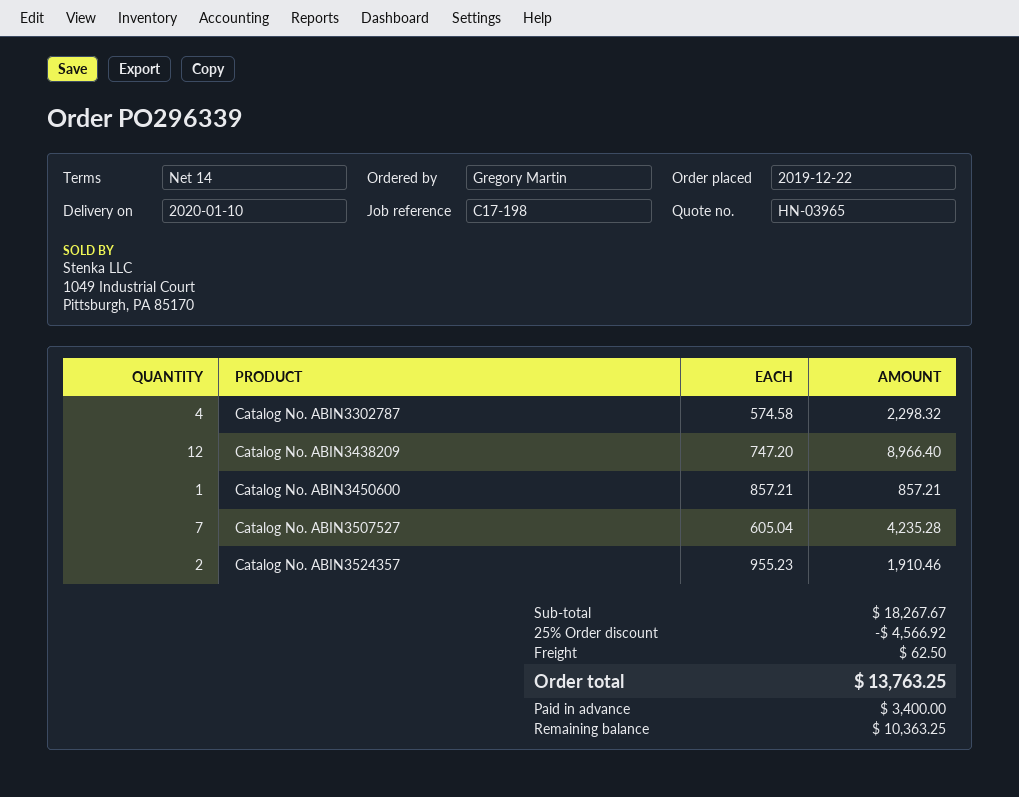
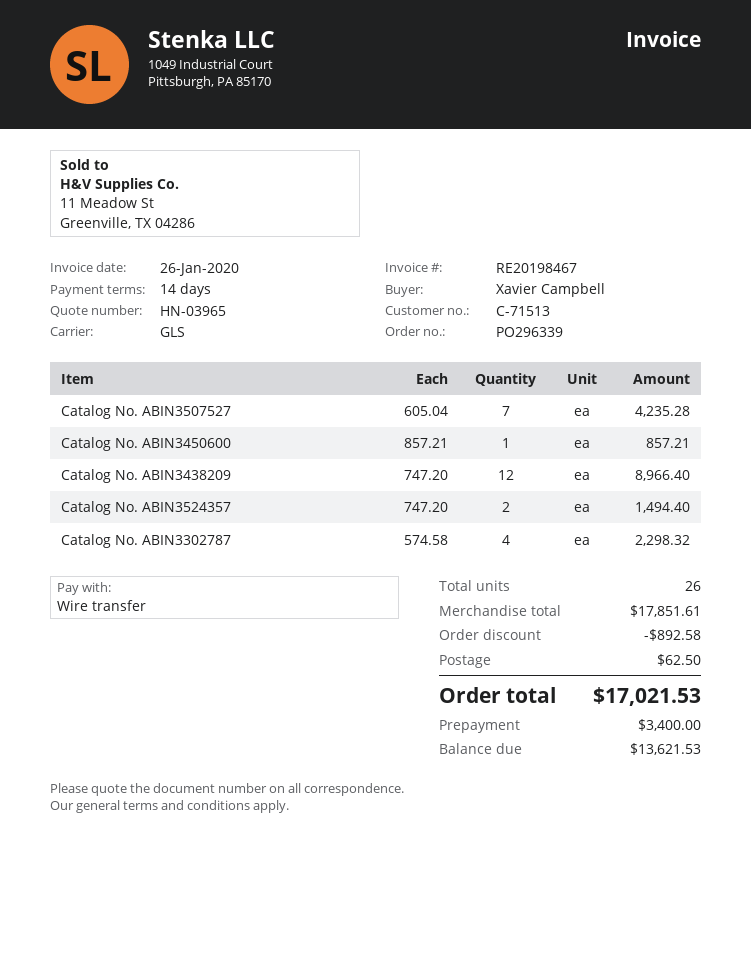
ordered by: Gregory Martin -> Xavier Campbell
Catalog No. ABIN3524357: 2 x 955.23 = 1910.46 -> 2 x 747.20 = 1494.40
subtotal: 18267.67 -> 17851.61
discount: 4566.92 -> 892.58
total: 13763.25 -> 17021.53
balance: 10363.25 -> 13621.53

